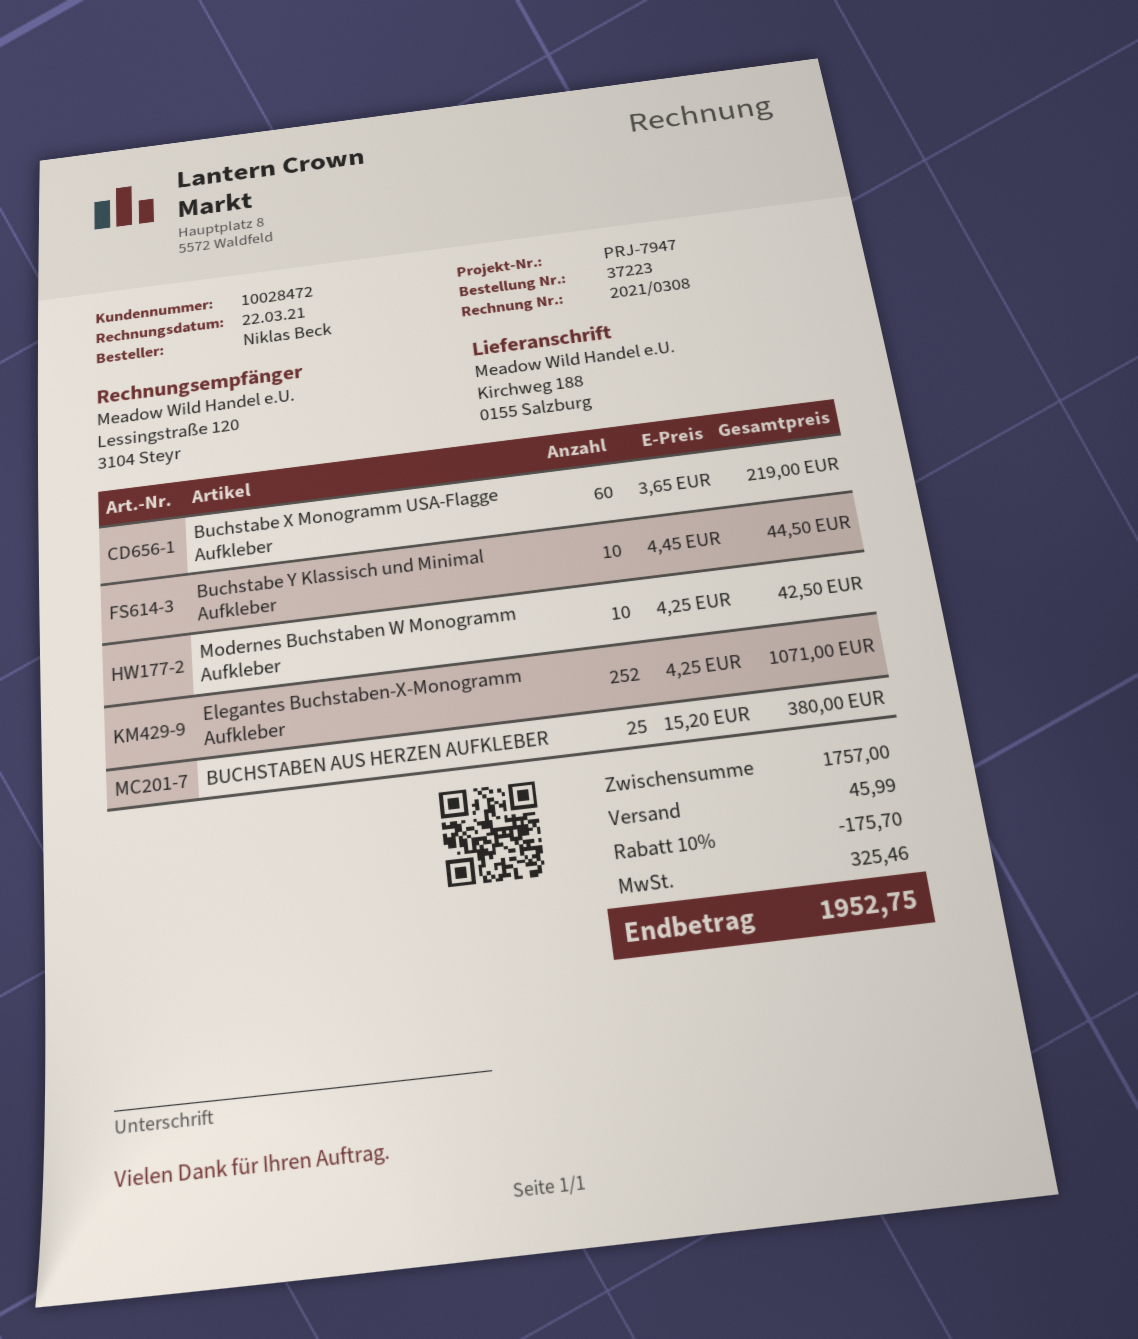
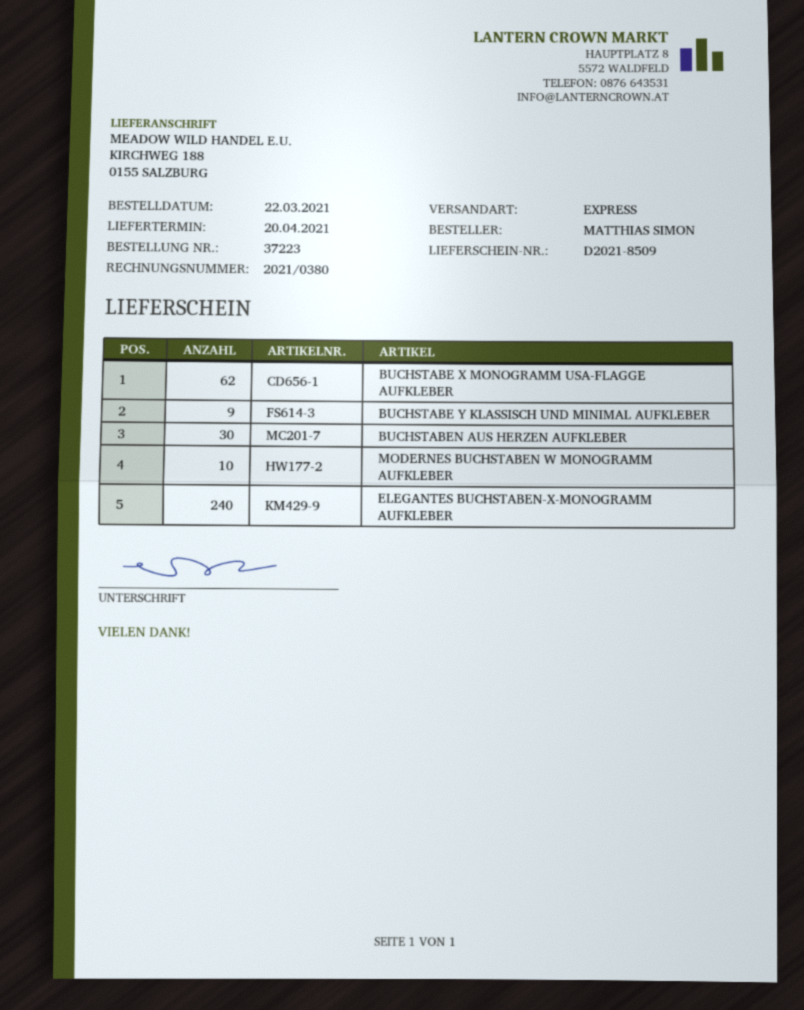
invoice number: 2021/0308 -> 2021/0380
ordered by: Niklas Beck -> MATTHIAS SIMON
Buchstabe X Monogramm USA-Flagge Aufkleber: 60 -> 62
Buchstabe Y Klassisch und Minimal Aufkleber: 10 -> 9
Elegantes Buchstaben-X-Monogramm Aufkleber: 252 -> 240
BUCHSTABEN AUS HERZEN AUFKLEBER: 25 -> 30

